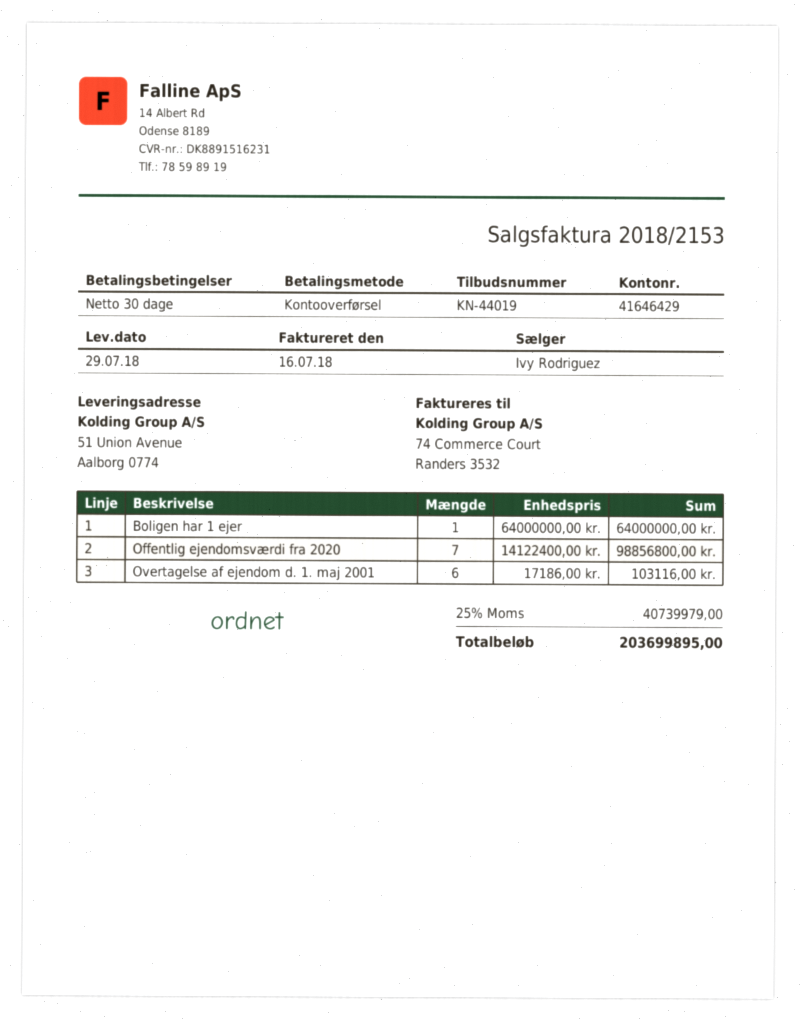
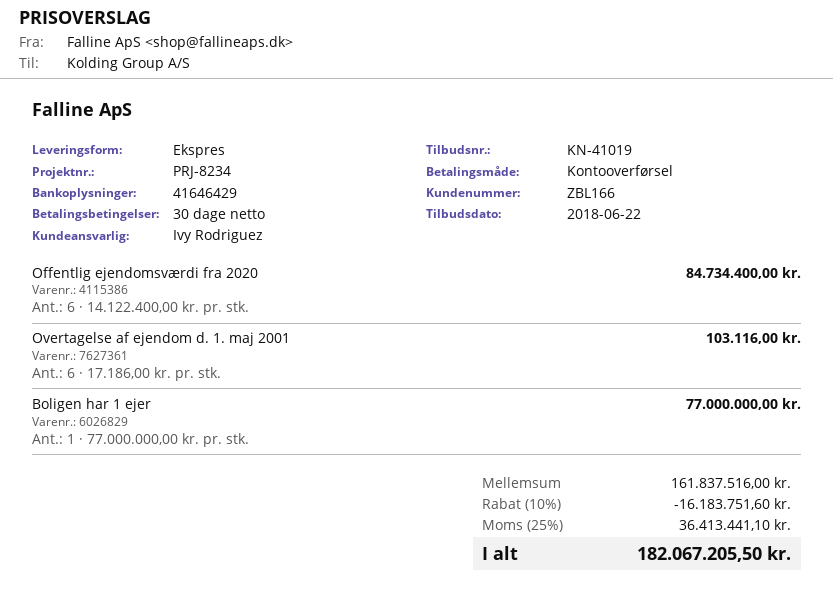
quote number: KN-44019 -> KN-41019
Boligen har 1 ejer: 1 x 64000000.00 = 64000000.00 -> 1 x 77000000.00 = 77000000.00
Offentlig ejendomsværdi fra 2020: 7 x 14122400.00 = 98856800.00 -> 6 x 14122400.00 = 84734400.00
discount: none -> 10% = 16183751.60
tax: 25% = 40739979.00 -> 25% = 36413441.10
total: 203699895.00 -> 182067205.50

